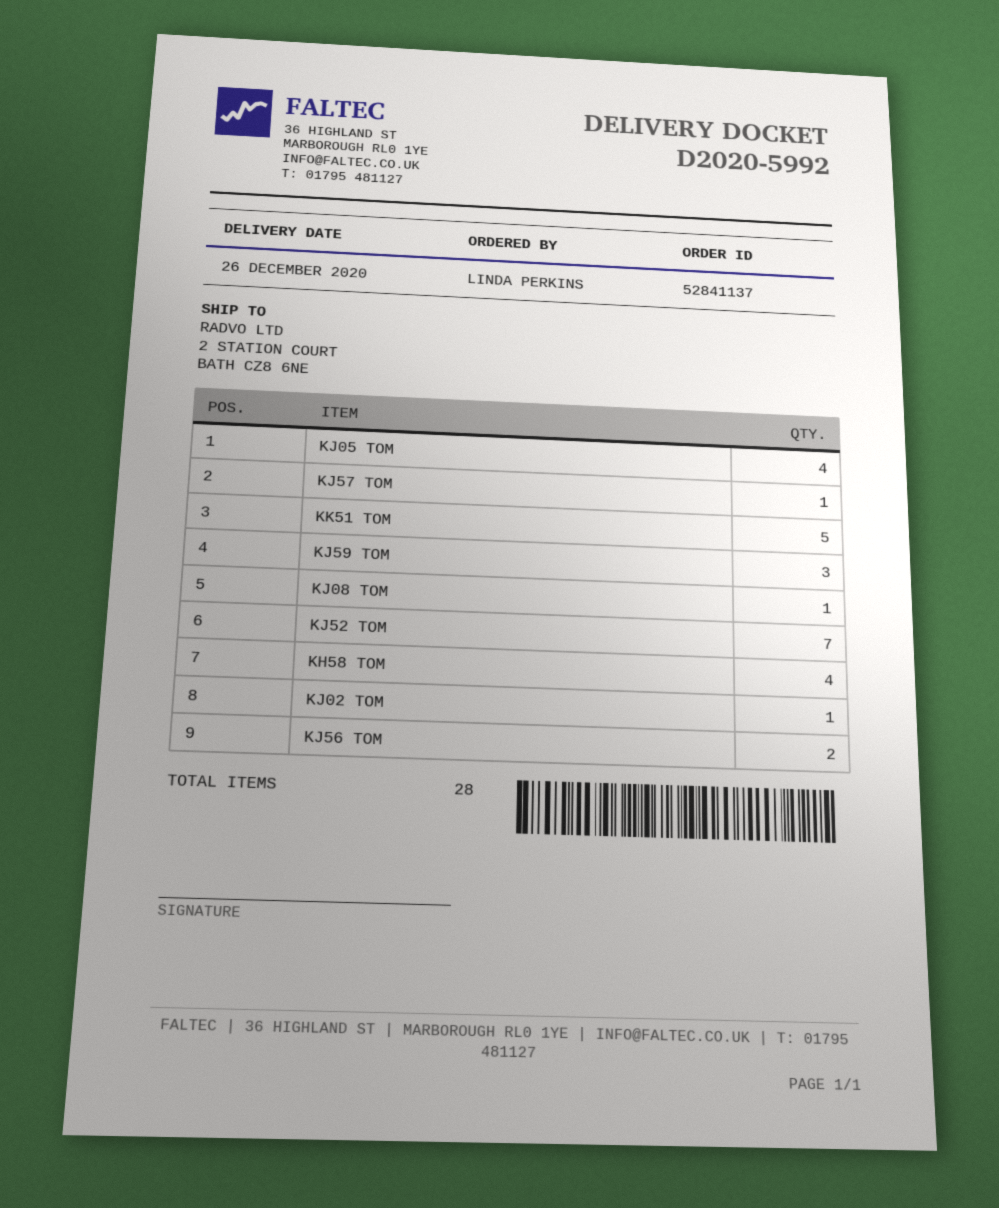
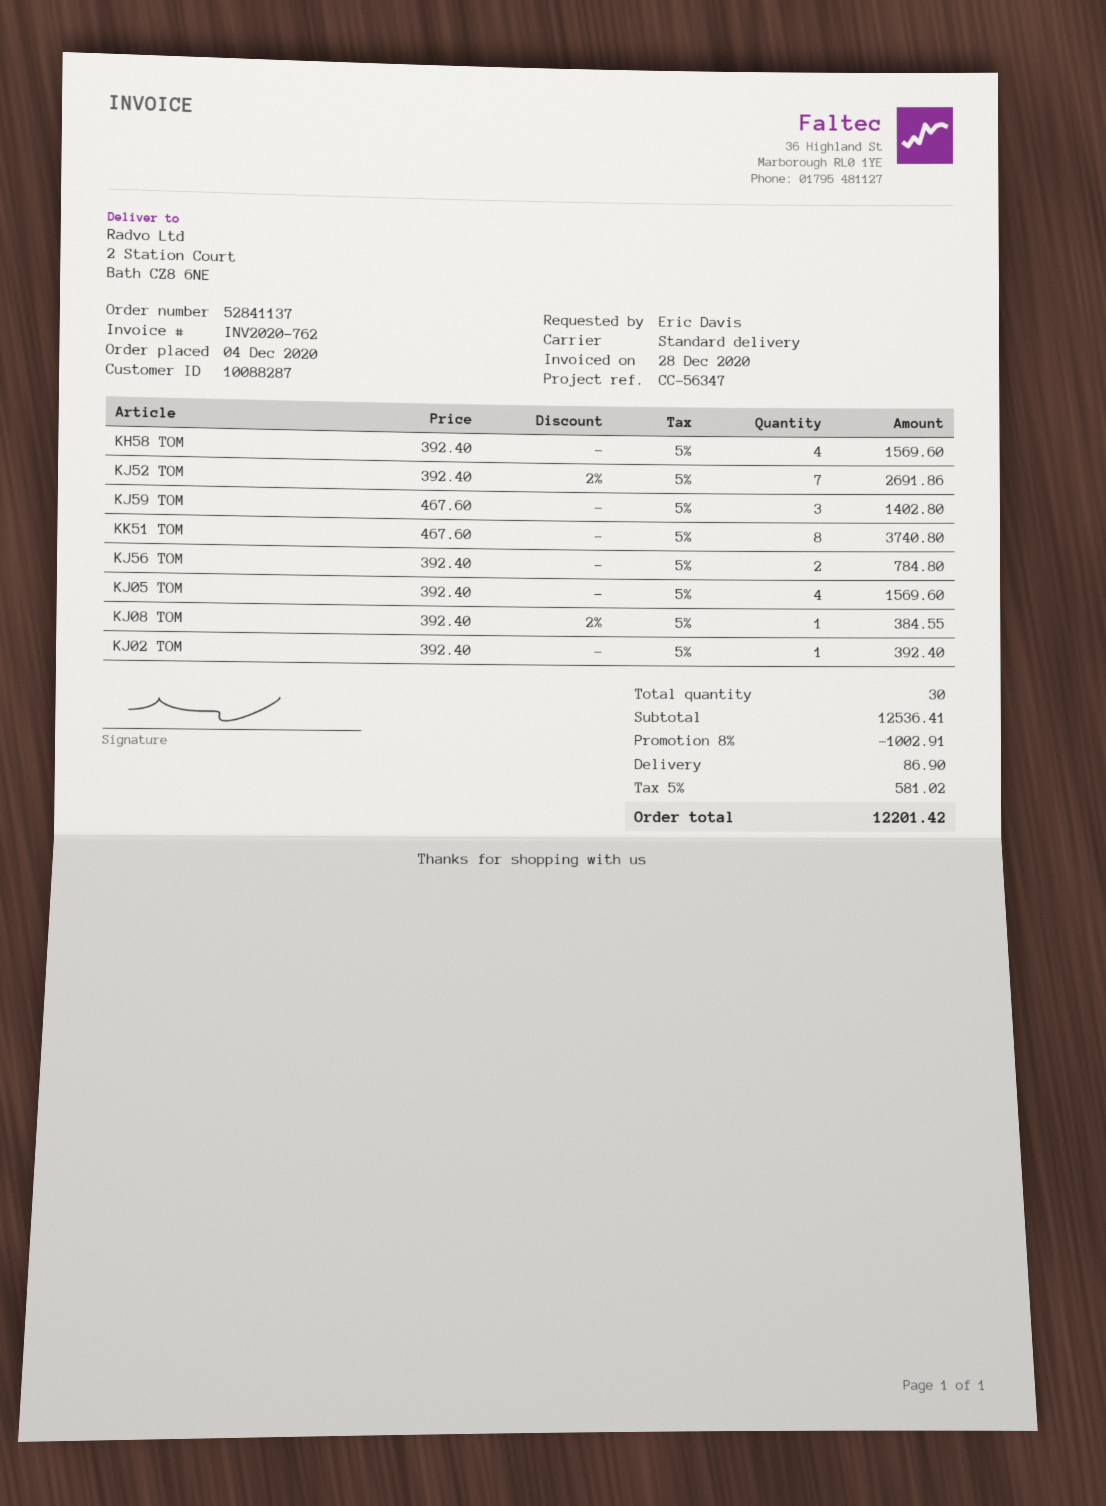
ordered by: LINDA PERKINS -> Eric Davis
KJ57 TOM: 1 -> none
KK51 TOM: 5 -> 8
total quantity: 28 -> 30

